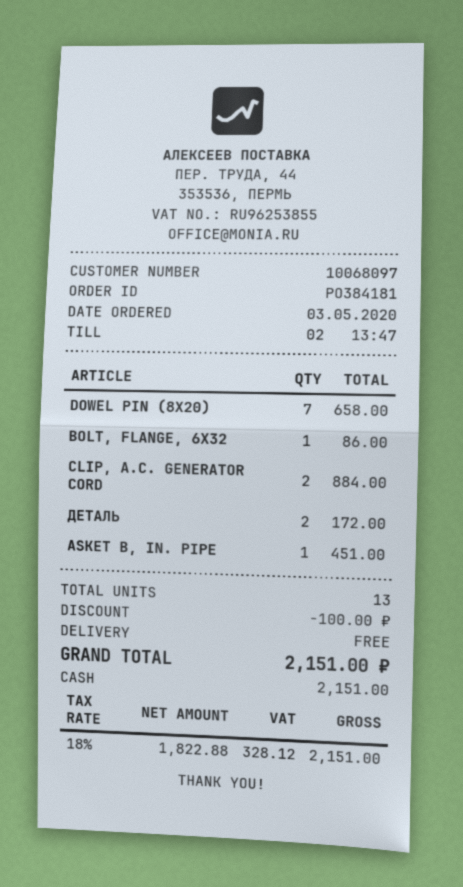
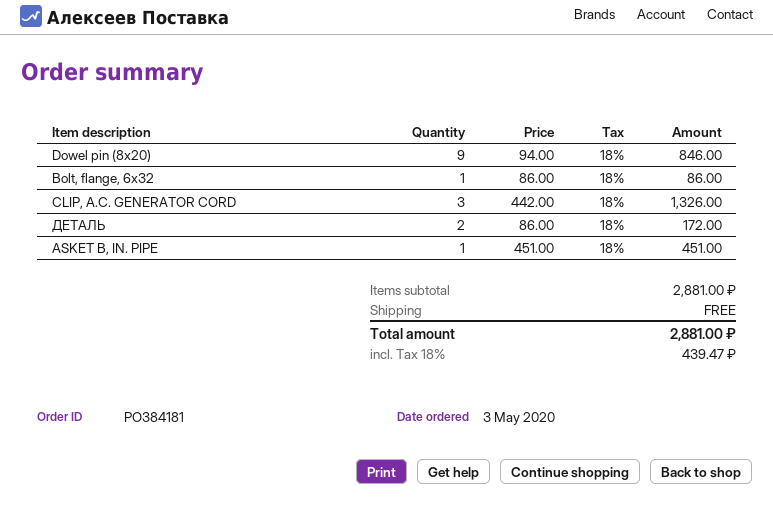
DOWEL PIN (8X20): 7 for 658.00 -> 9 for 846.00
CLIP, A.C. GENERATOR CORD: 2 for 884.00 -> 3 for 1326.00
discount: 100.00 -> none
tax: 18% = 328.12 -> 18% = 439.47
total: 2151.00 -> 2881.00

